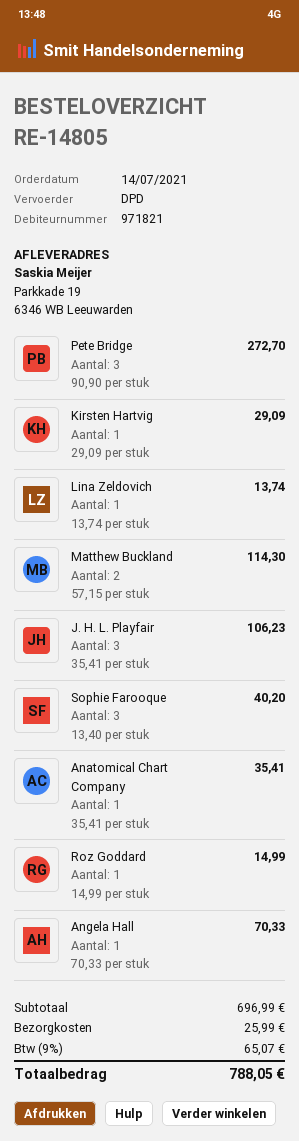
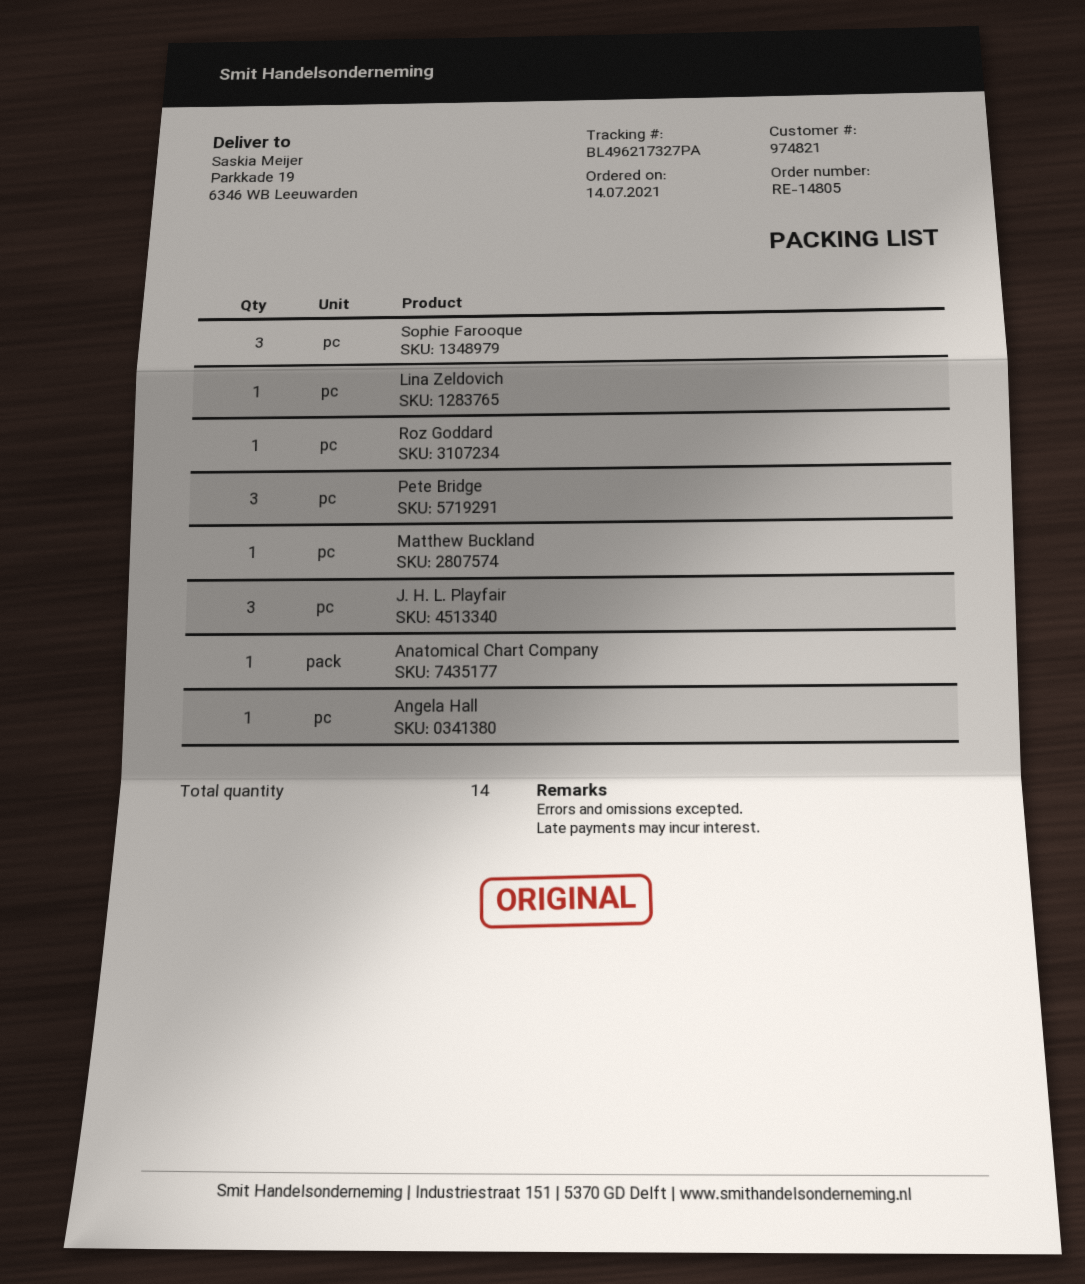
customer number: 971821 -> 974821
Kirsten Hartvig: 1 -> none
Matthew Buckland: 2 -> 1

